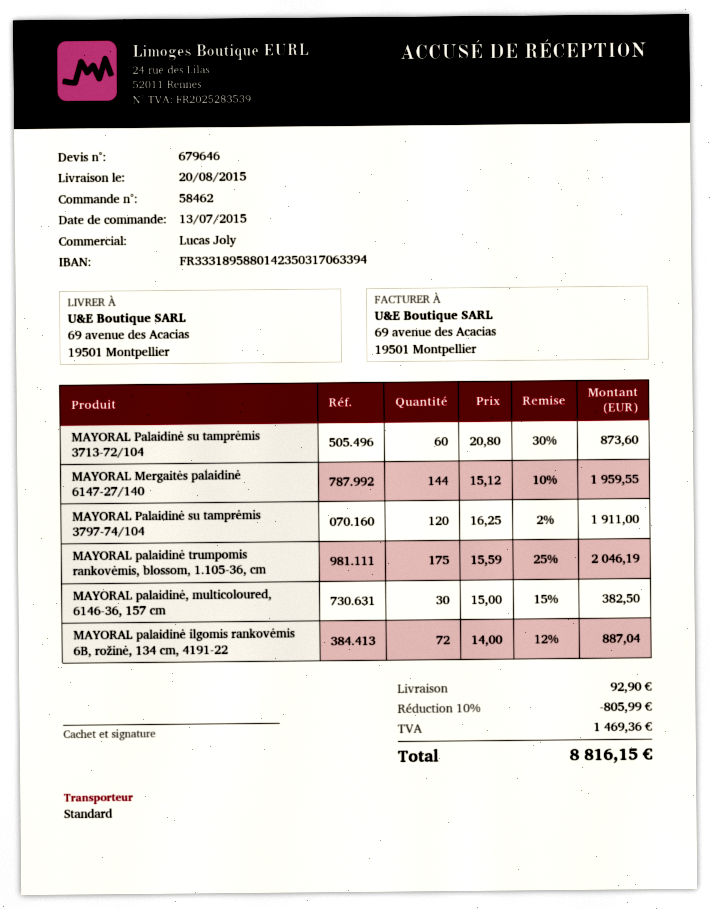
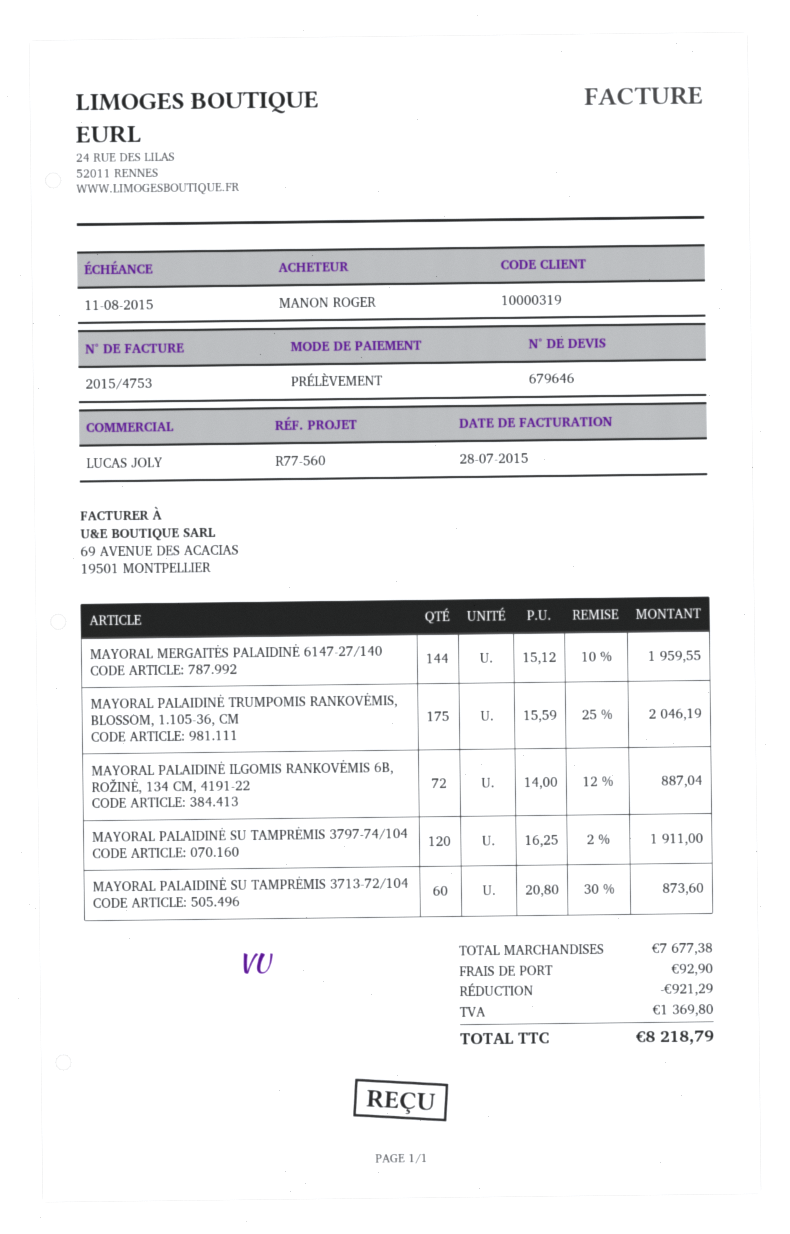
MAYORAL palaidinė, multicoloured, 6146-36, 157 cm: 30 x 15.00 - 15% = 382.50 -> none
discount: 805.99 -> 921.29
tax: 1469.36 -> 1369.80
total: 8816.15 -> 8218.79

